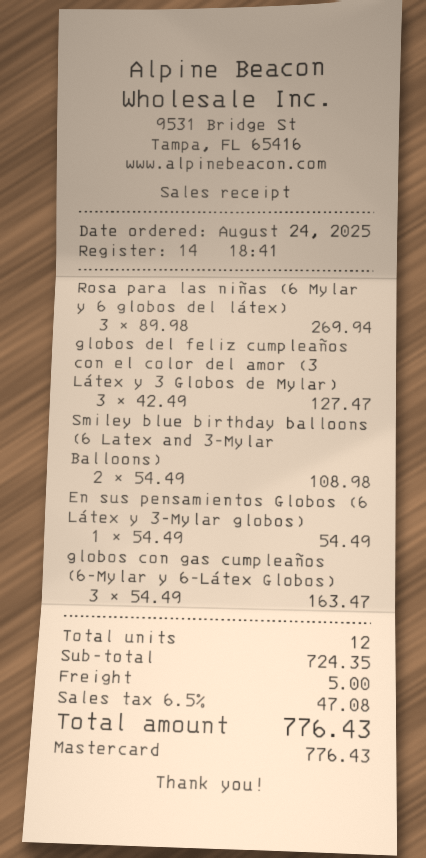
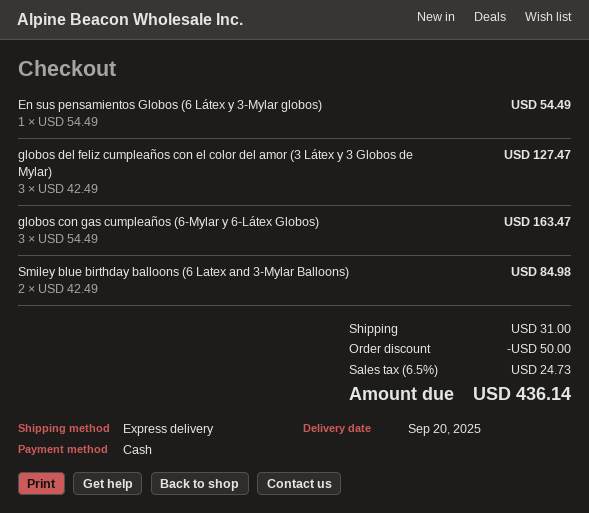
payment method: Mastercard -> cash
Rosa para las niñas (6 Mylar y 6 globos del látex): 3 x 89.98 = 269.94 -> none
Smiley blue birthday balloons (6 Latex and 3-Mylar Balloons): 2 x 54.49 = 108.98 -> 2 x 42.49 = 84.98
discount: none -> 50.00
shipping: 5.00 -> 31.00
tax: 6.5% = 47.08 -> 6.5% = 24.73
total: 776.43 -> 436.14

